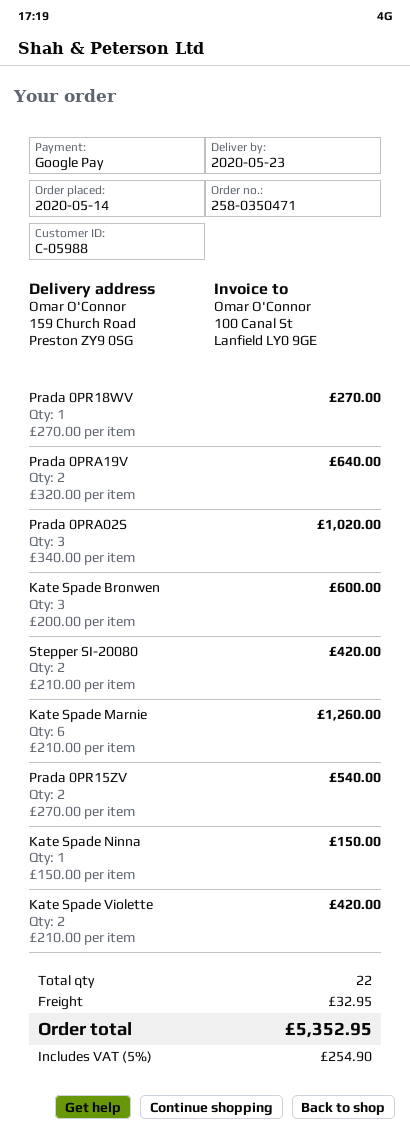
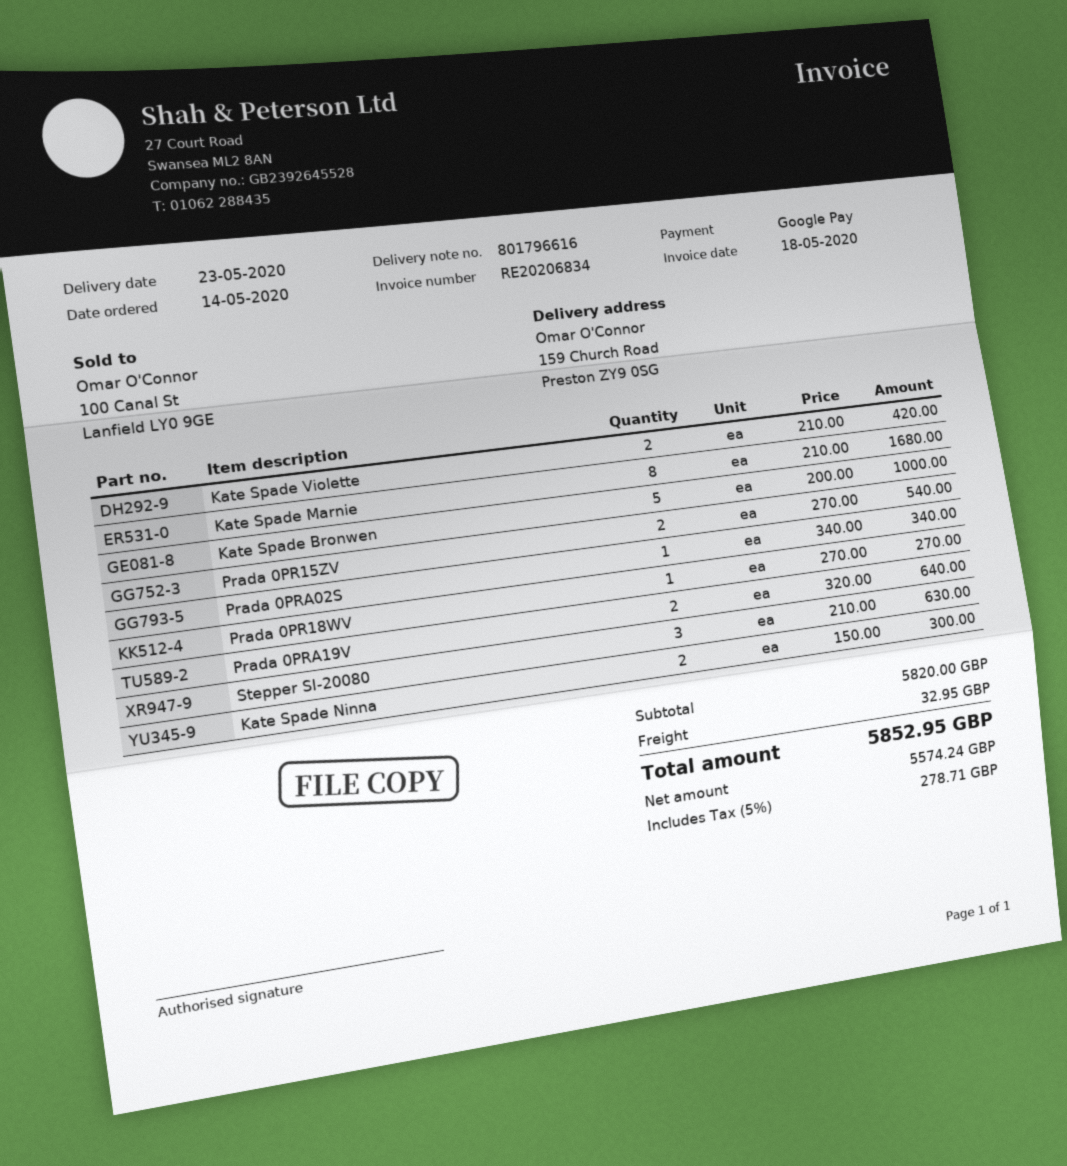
Prada 0PRA02S: 3 x 340.00 = 1020.00 -> 1 x 340.00 = 340.00
Kate Spade Bronwen: 3 x 200.00 = 600.00 -> 5 x 200.00 = 1000.00
Stepper SI-20080: 2 x 210.00 = 420.00 -> 3 x 210.00 = 630.00
Kate Spade Marnie: 6 x 210.00 = 1260.00 -> 8 x 210.00 = 1680.00
Kate Spade Ninna: 1 x 150.00 = 150.00 -> 2 x 150.00 = 300.00
tax: 5% = 254.90 -> 5% = 278.71
total: 5352.95 -> 5852.95

